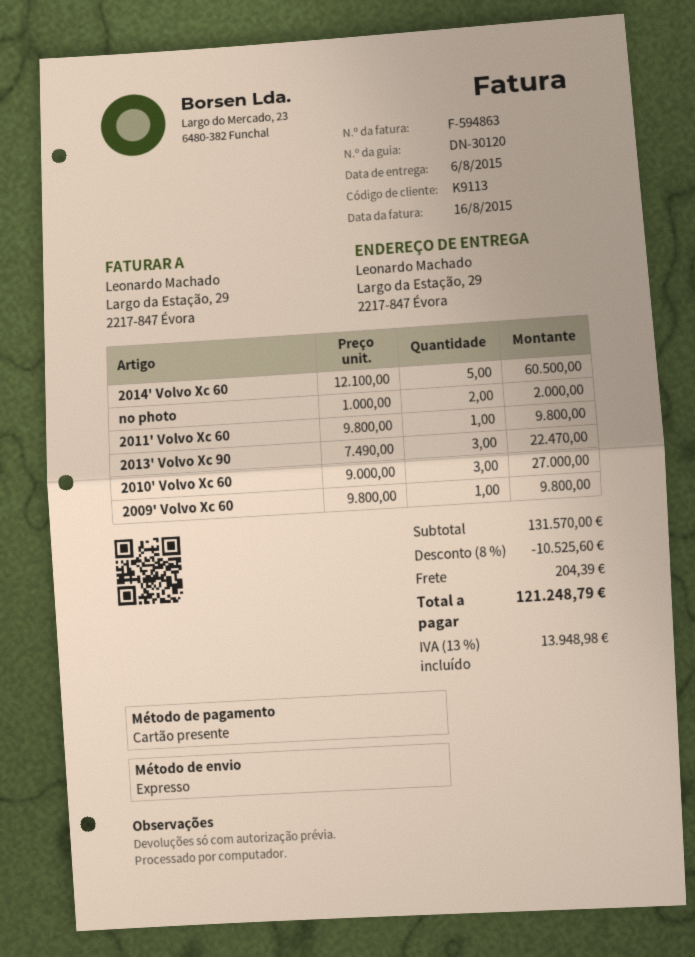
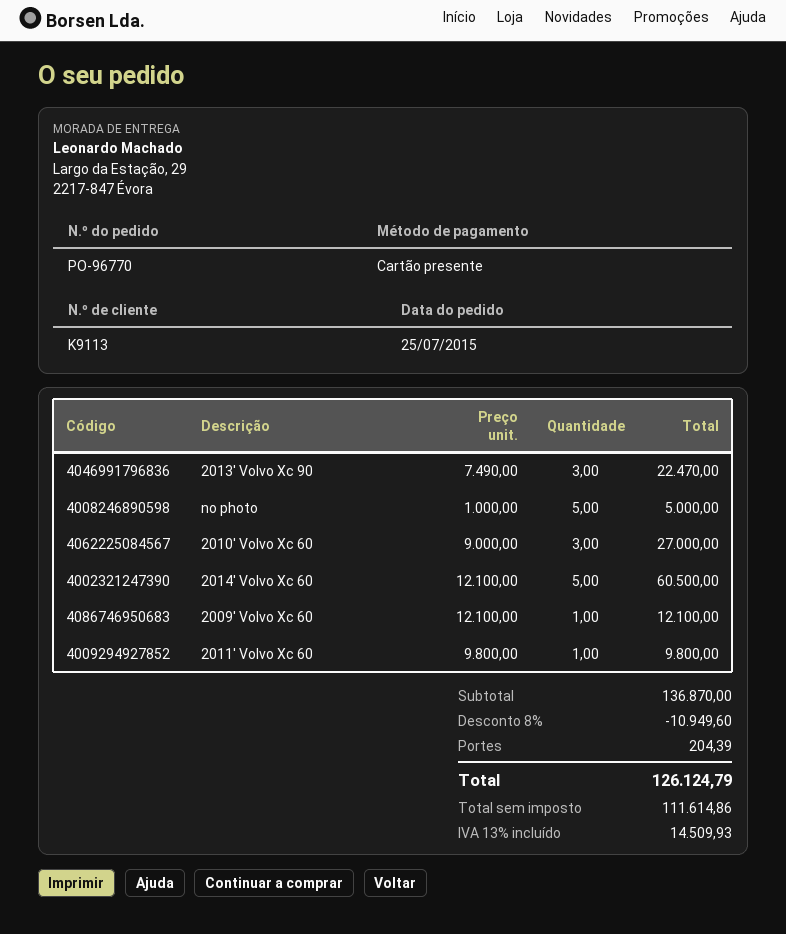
no photo: 2 x 1000.00 = 2000.00 -> 5 x 1000.00 = 5000.00
2009' Volvo Xc 60: 1 x 9800.00 = 9800.00 -> 1 x 12100.00 = 12100.00
subtotal: 131570.00 -> 136870.00
discount: 8% = 10525.60 -> 8% = 10949.60
tax: 13% = 13948.98 -> 13% = 14509.93
total: 121248.79 -> 126124.79

